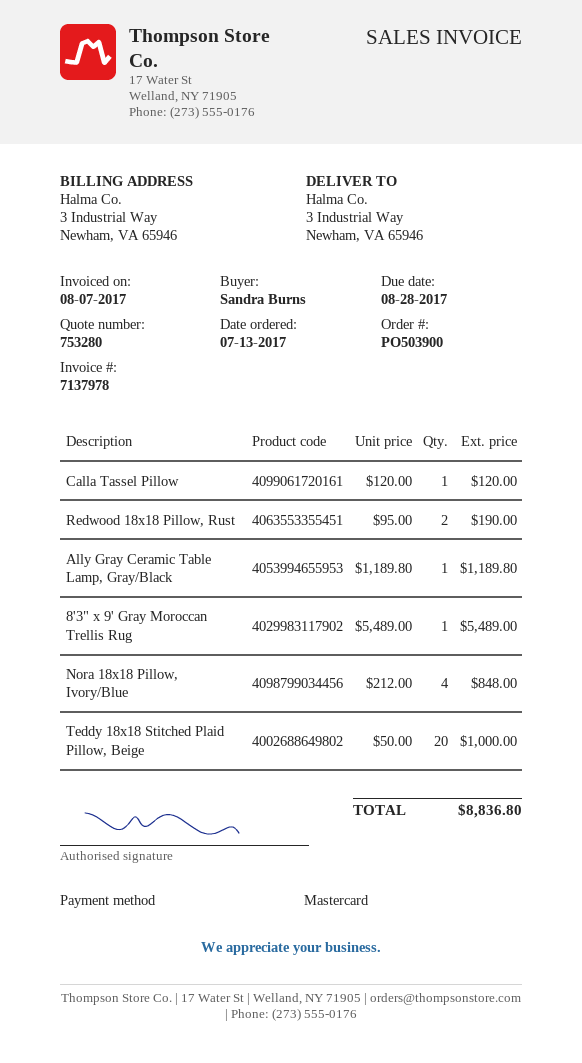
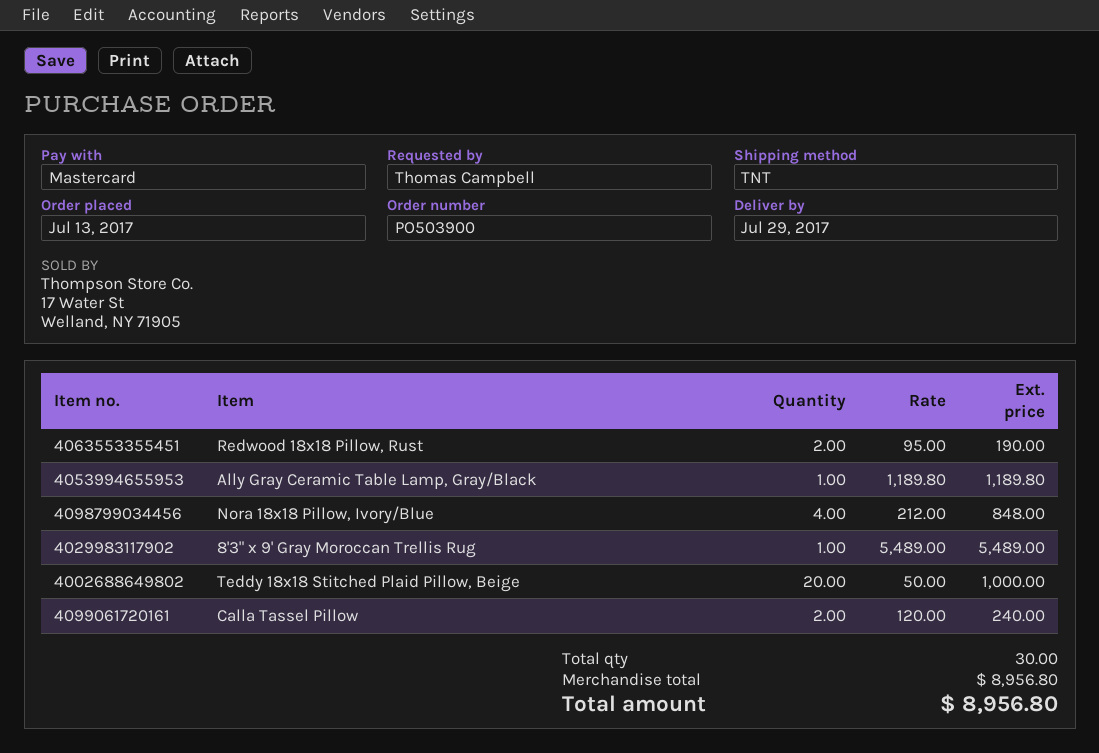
ordered by: Sandra Burns -> Thomas Campbell
Calla Tassel Pillow: 1 x 120.00 = 120.00 -> 2 x 120.00 = 240.00
total: 8836.80 -> 8956.80

